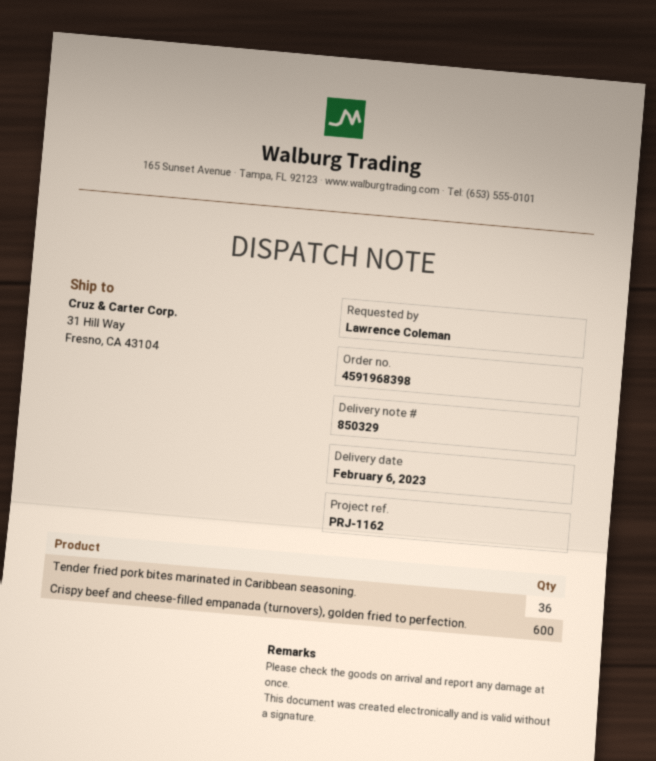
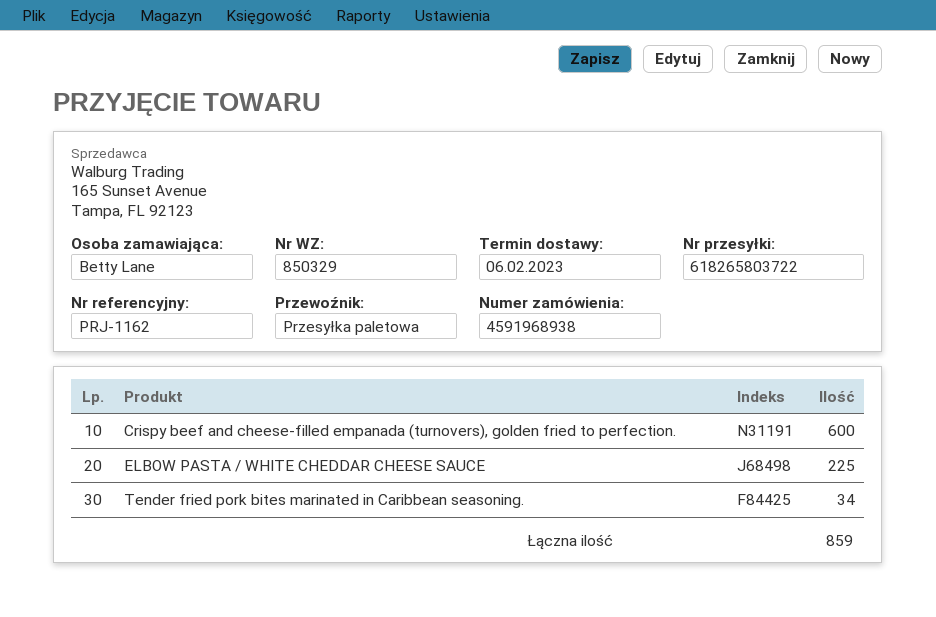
order number: 4591968398 -> 4591968938
ordered by: Lawrence Coleman -> Betty Lane
Tender fried pork bites marinated in Caribbean seasoning.: 36 -> 34
ELBOW PASTA / WHITE CHEDDAR CHEESE SAUCE: none -> 225

